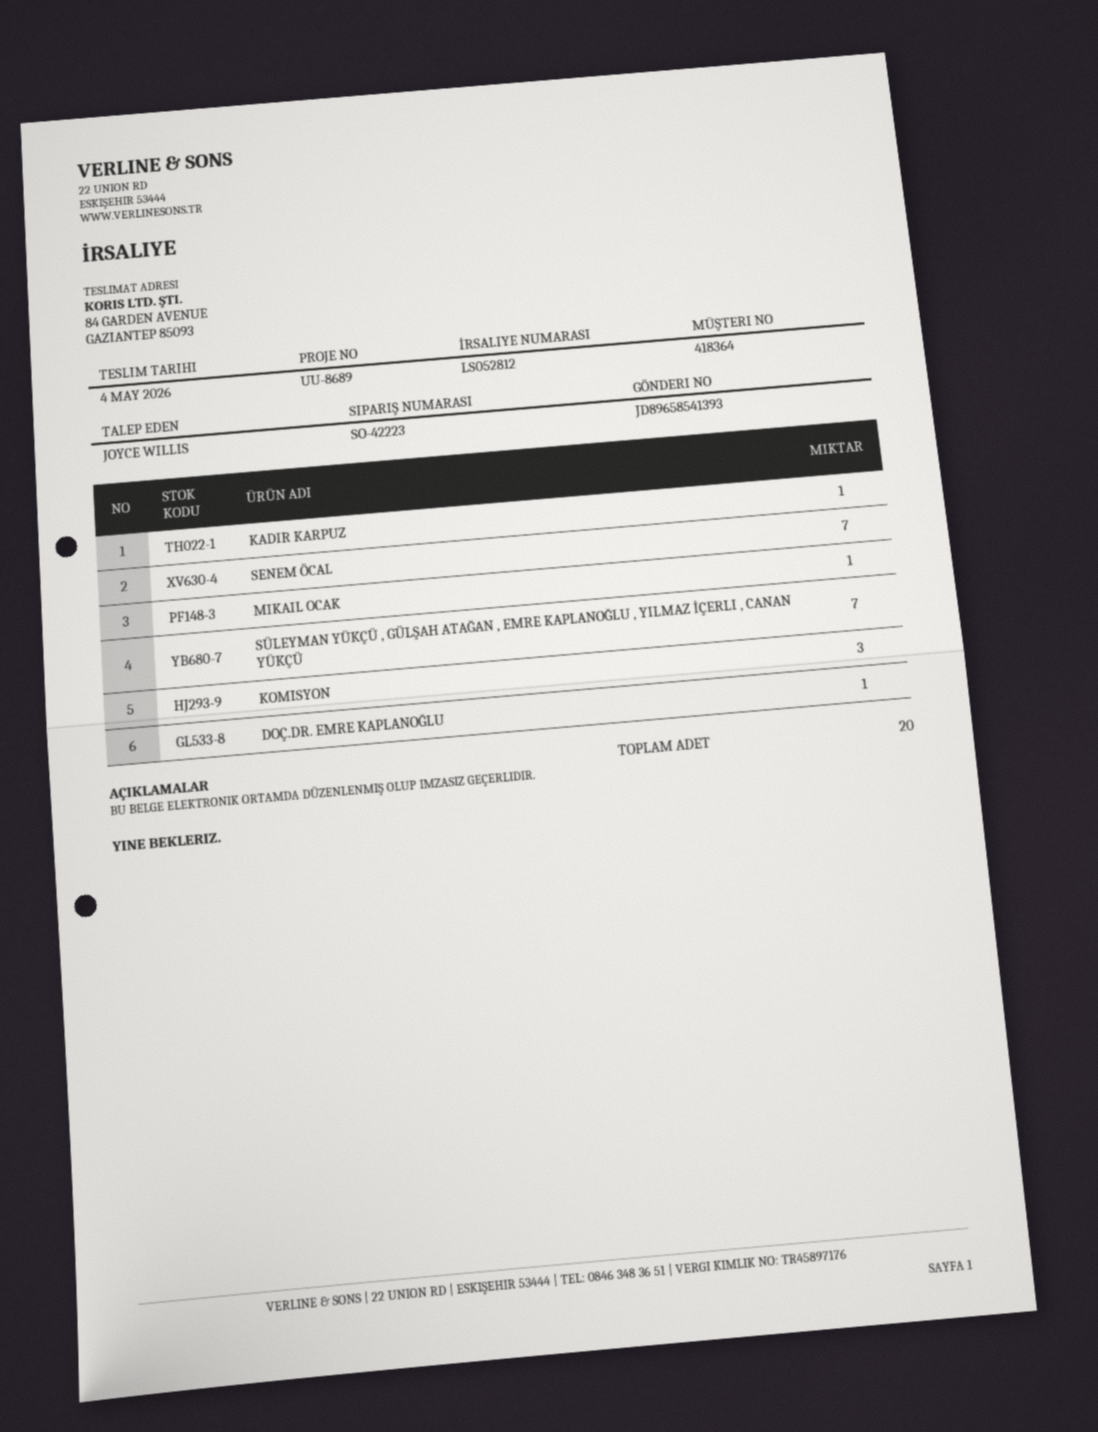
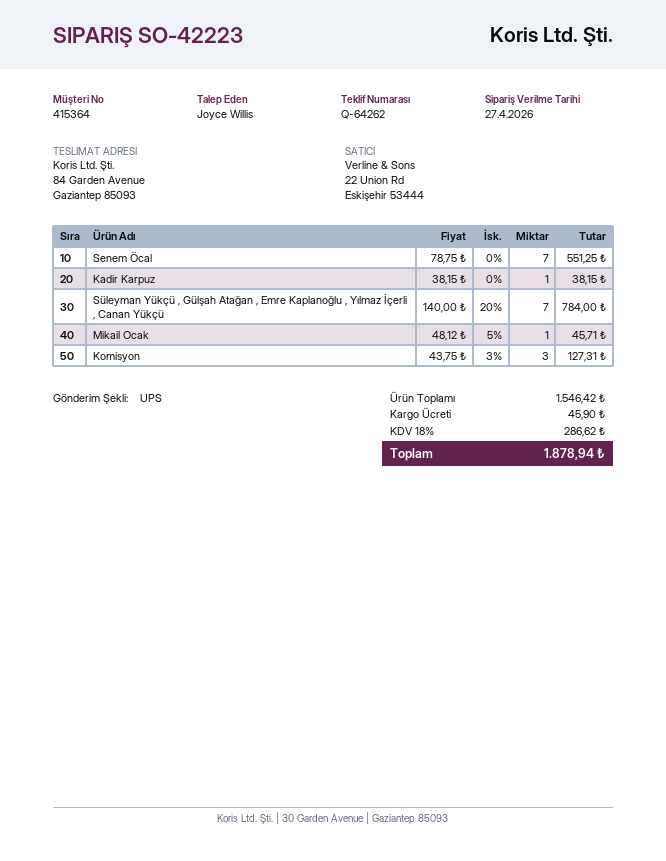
customer number: 418364 -> 415364
DOÇ.DR. EMRE KAPLANOĞLU: 1 -> none

